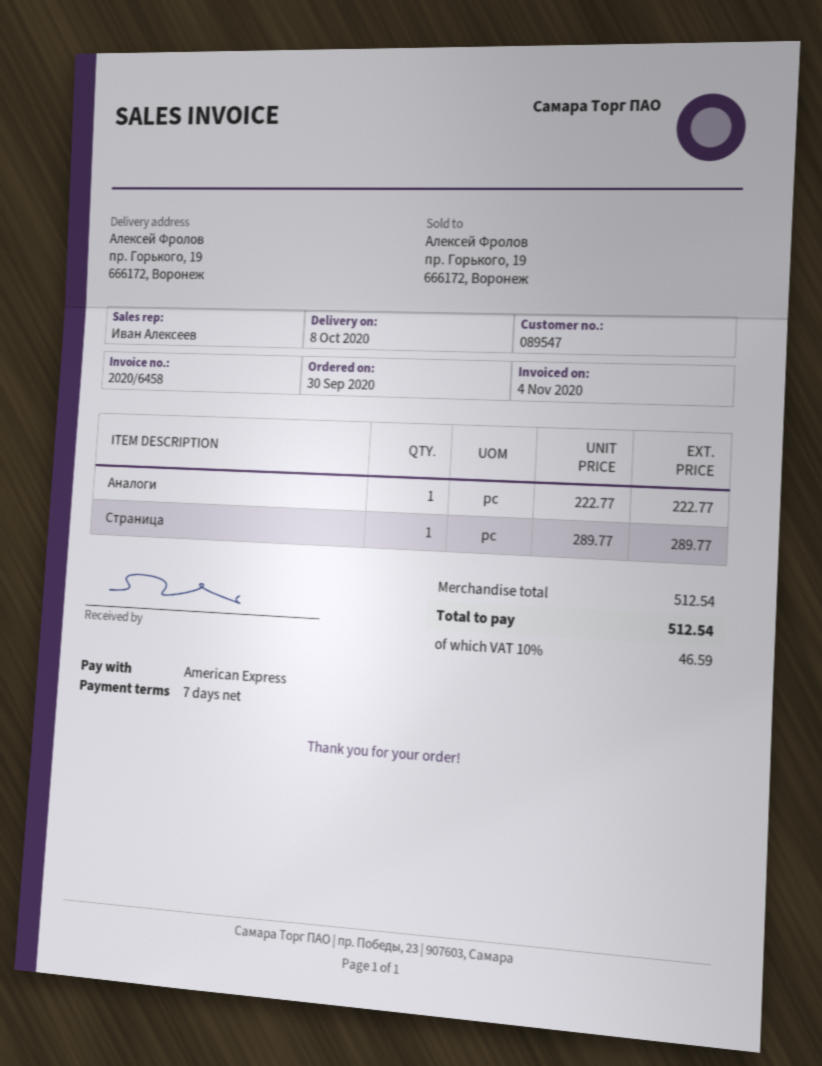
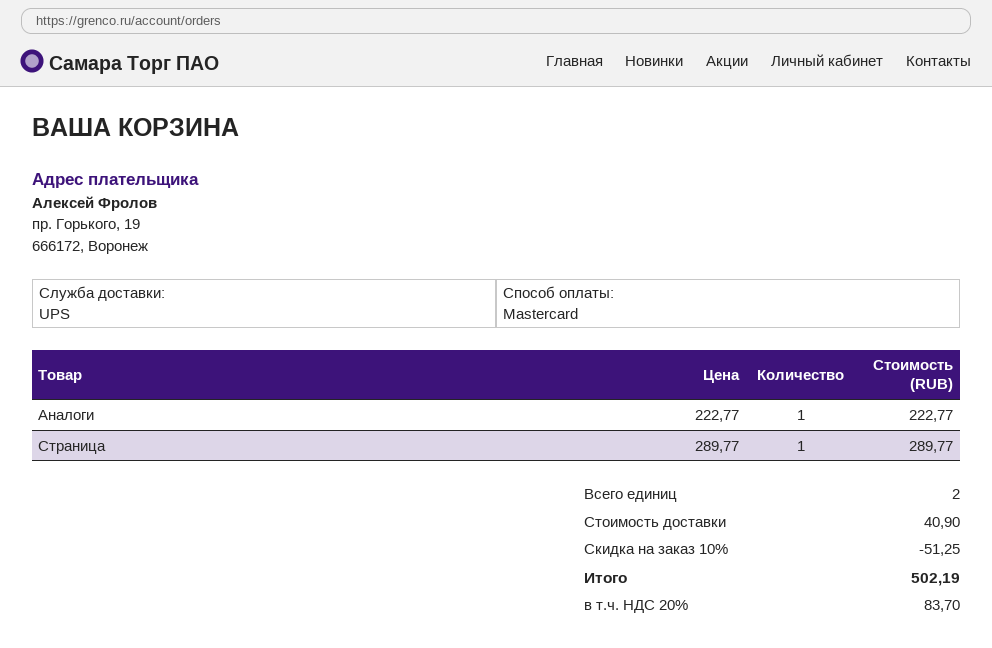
payment method: American Express -> Mastercard
discount: none -> 10% = 51.25
shipping: none -> 40.90
tax: 10% = 46.59 -> 20% = 83.70
total: 512.54 -> 502.19

